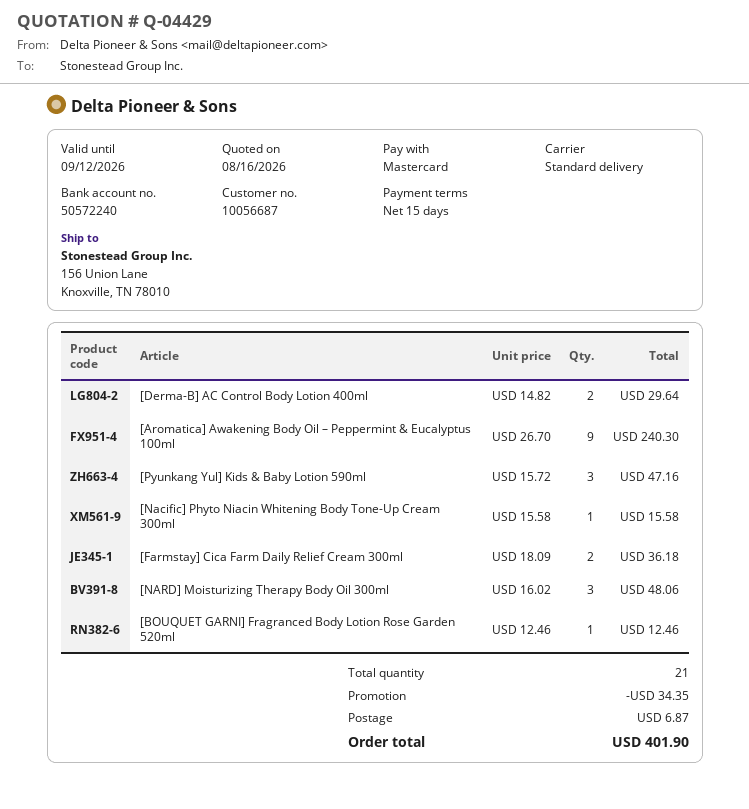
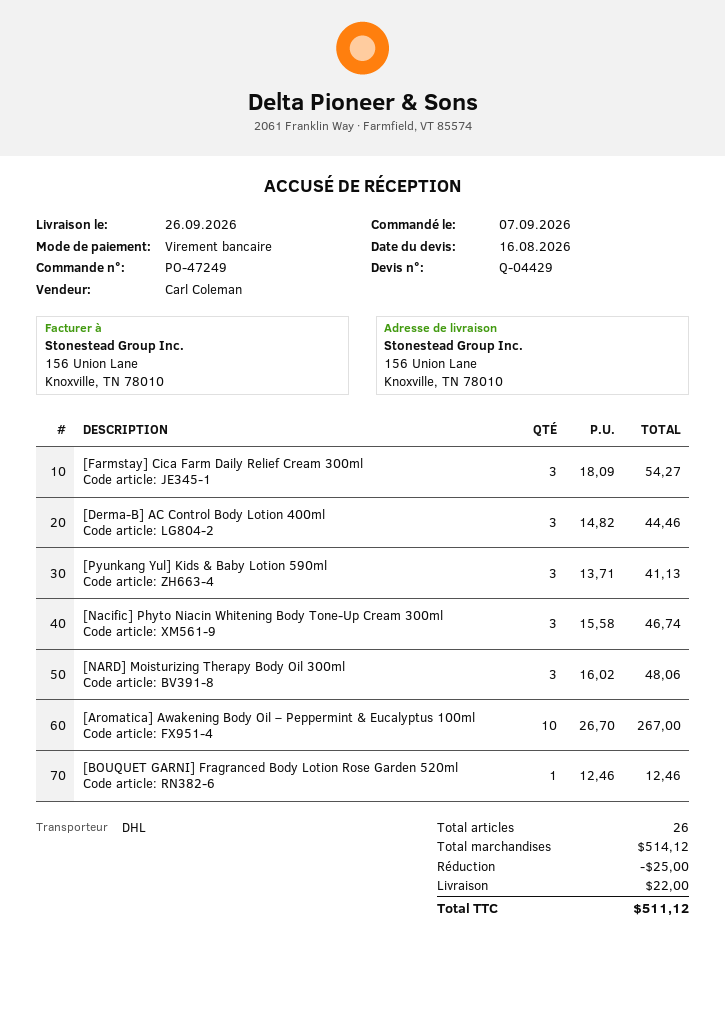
payment method: Mastercard -> bank transfer
shipping method: standard -> DHL
[Derma-B] AC Control Body Lotion 400ml: 2 x 14.82 = 29.64 -> 3 x 14.82 = 44.46
[Aromatica] Awakening Body Oil – Peppermint & Eucalyptus 100ml: 9 x 26.70 = 240.30 -> 10 x 26.70 = 267.00
[Pyunkang Yul] Kids & Baby Lotion 590ml: 3 x 15.72 = 47.16 -> 3 x 13.71 = 41.13
[Nacific] Phyto Niacin Whitening Body Tone-Up Cream 300ml: 1 x 15.58 = 15.58 -> 3 x 15.58 = 46.74
[Farmstay] Cica Farm Daily Relief Cream 300ml: 2 x 18.09 = 36.18 -> 3 x 18.09 = 54.27
total quantity: 21 -> 26
discount: 34.35 -> 25.00
shipping: 6.87 -> 22.00
total: 401.90 -> 511.12

